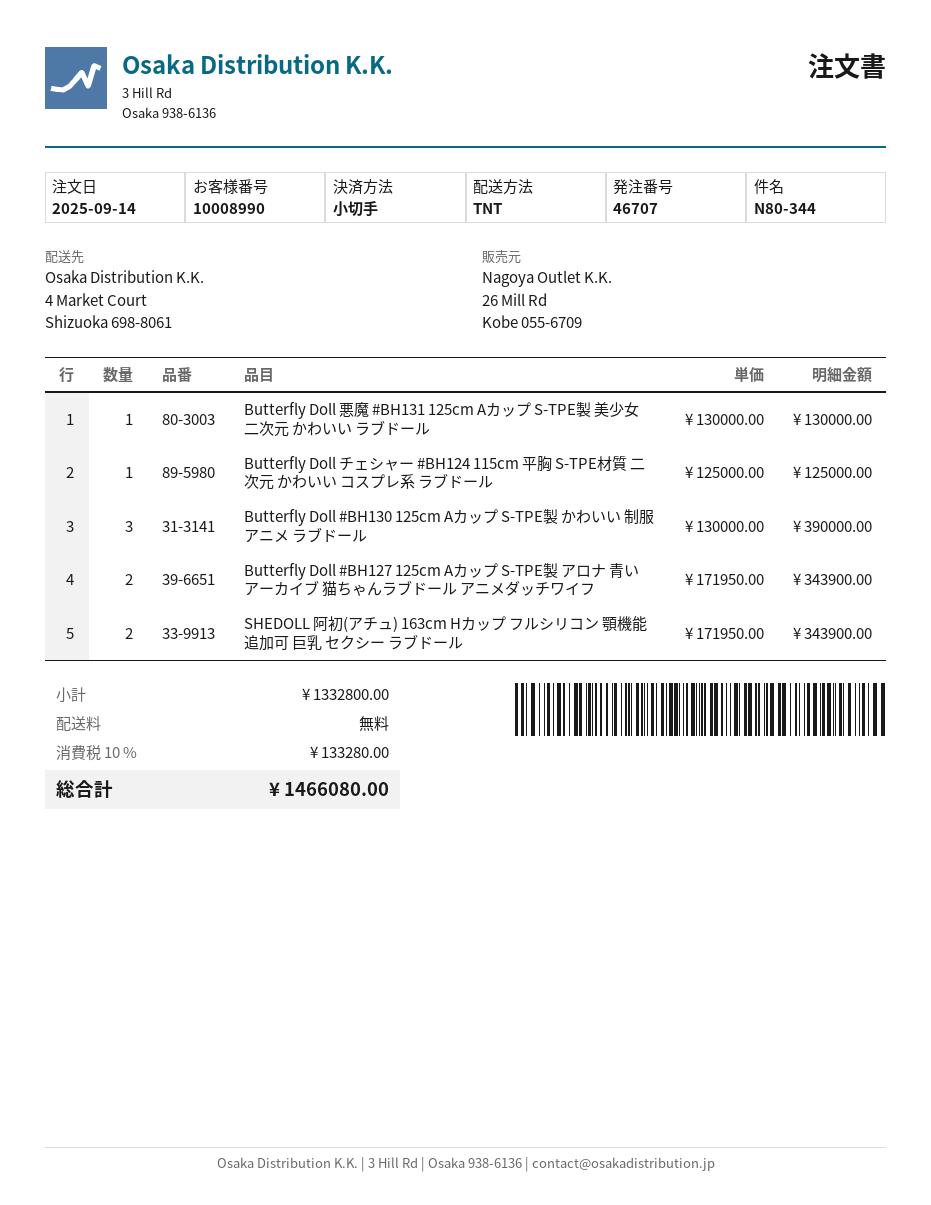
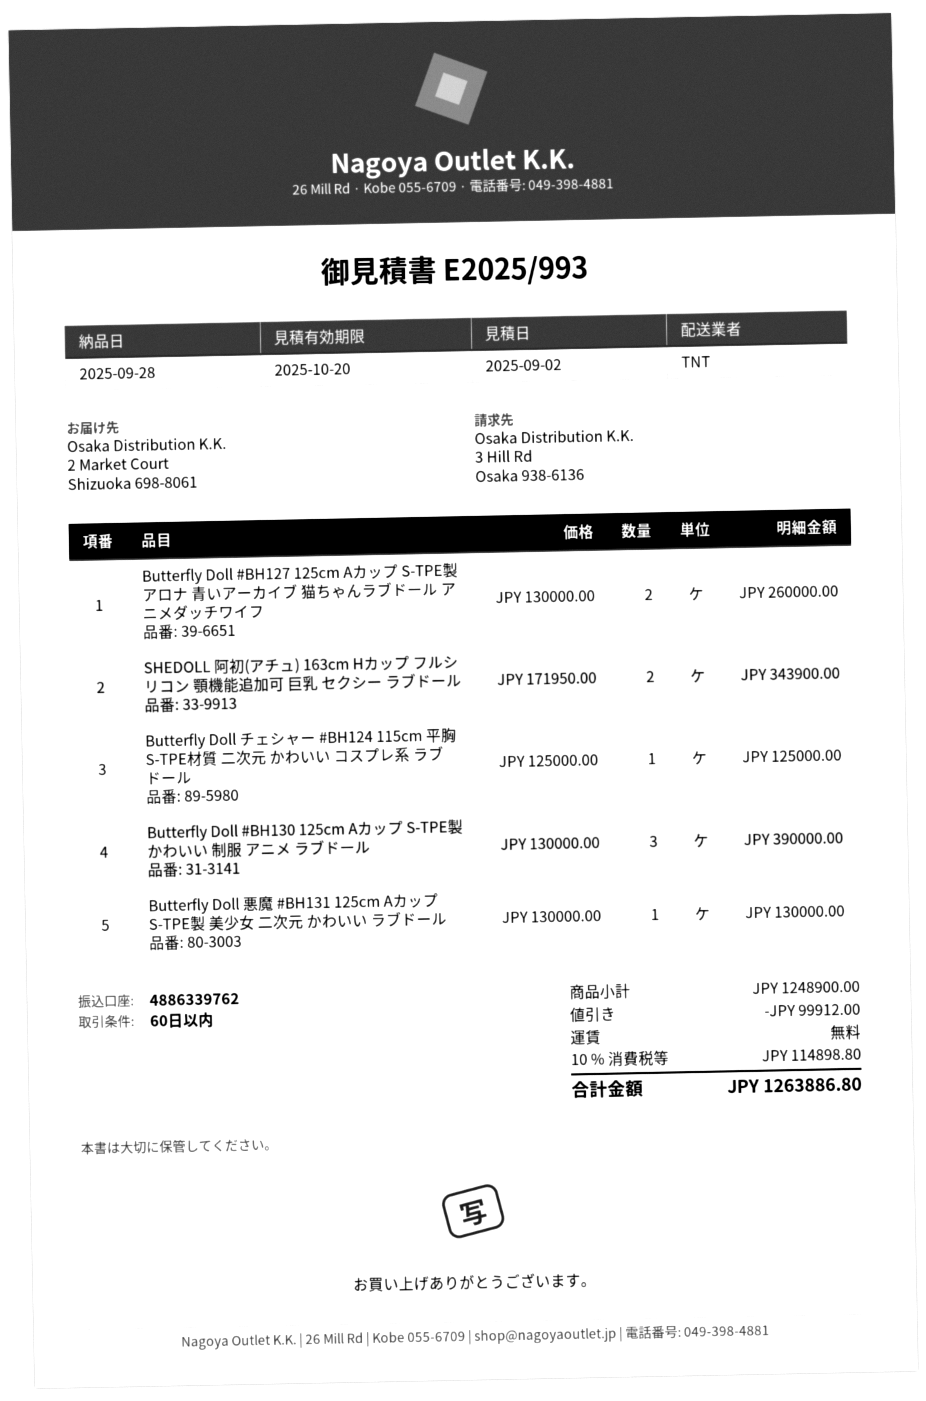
ship to: 4 Market Court, Shizuoka 698-8061 -> 2 Market Court, Shizuoka 698-8061
Butterfly Doll #BH127 125cm Aカップ S-TPE製 アロナ 青いアーカイブ 猫ちゃんラブドール アニメダッチワイフ: 2 x 171950.00 = 343900.00 -> 2 x 130000.00 = 260000.00
subtotal: 1332800.00 -> 1248900.00
discount: none -> 99912.00
tax: 10% = 133280.00 -> 10% = 114898.80
total: 1466080.00 -> 1263886.80

